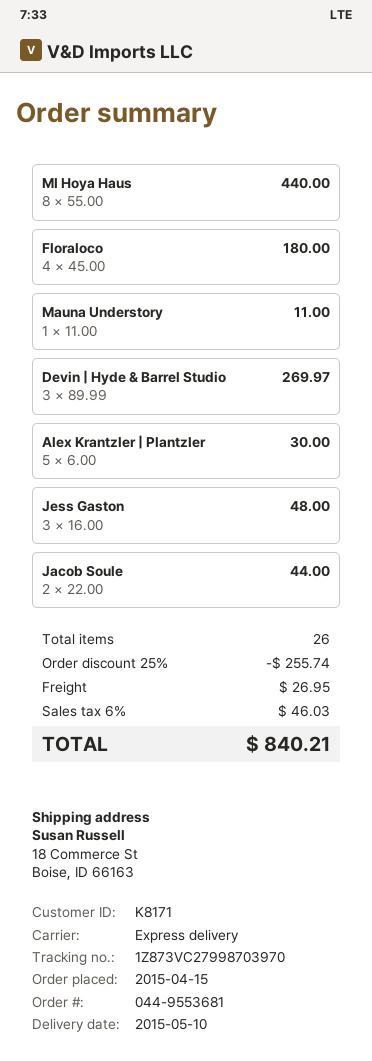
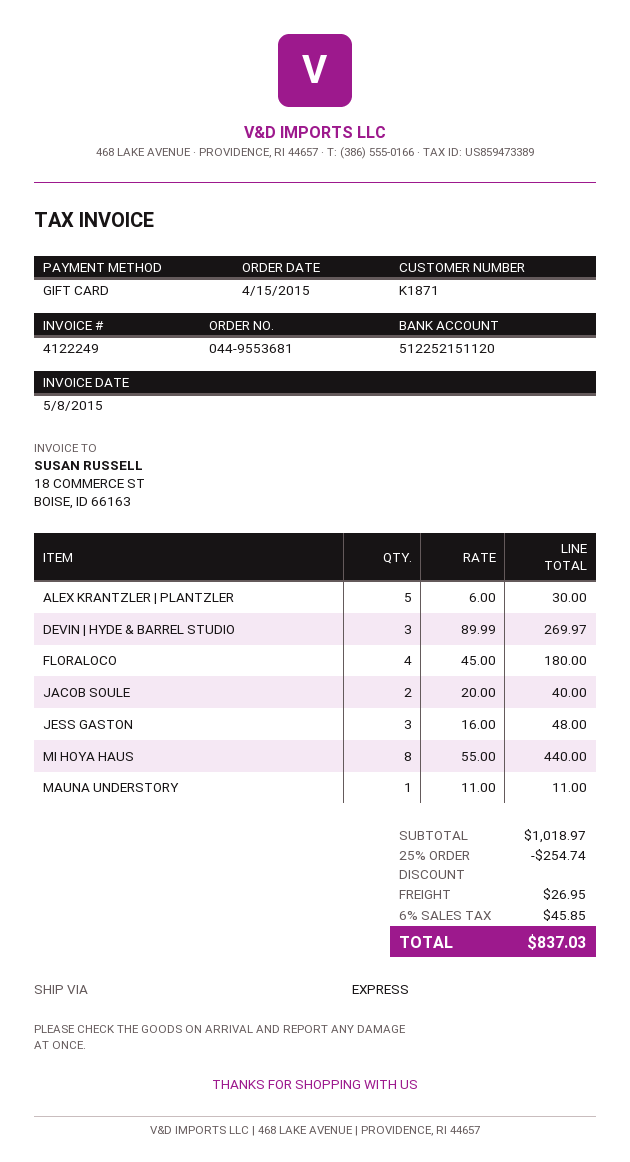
customer number: K8171 -> K1871
Jacob Soule: 2 x 22.00 = 44.00 -> 2 x 20.00 = 40.00
discount: 25% = 255.74 -> 25% = 254.74
tax: 6% = 46.03 -> 6% = 45.85
total: 840.21 -> 837.03

